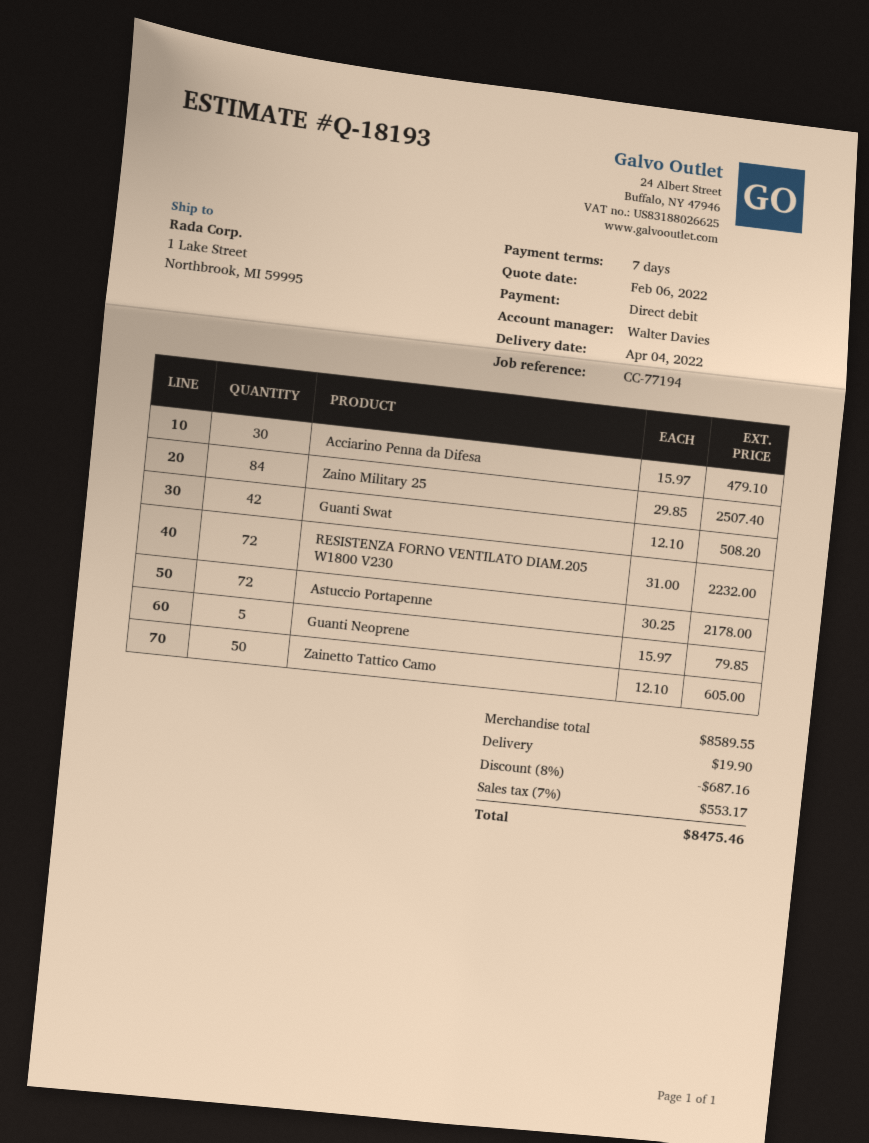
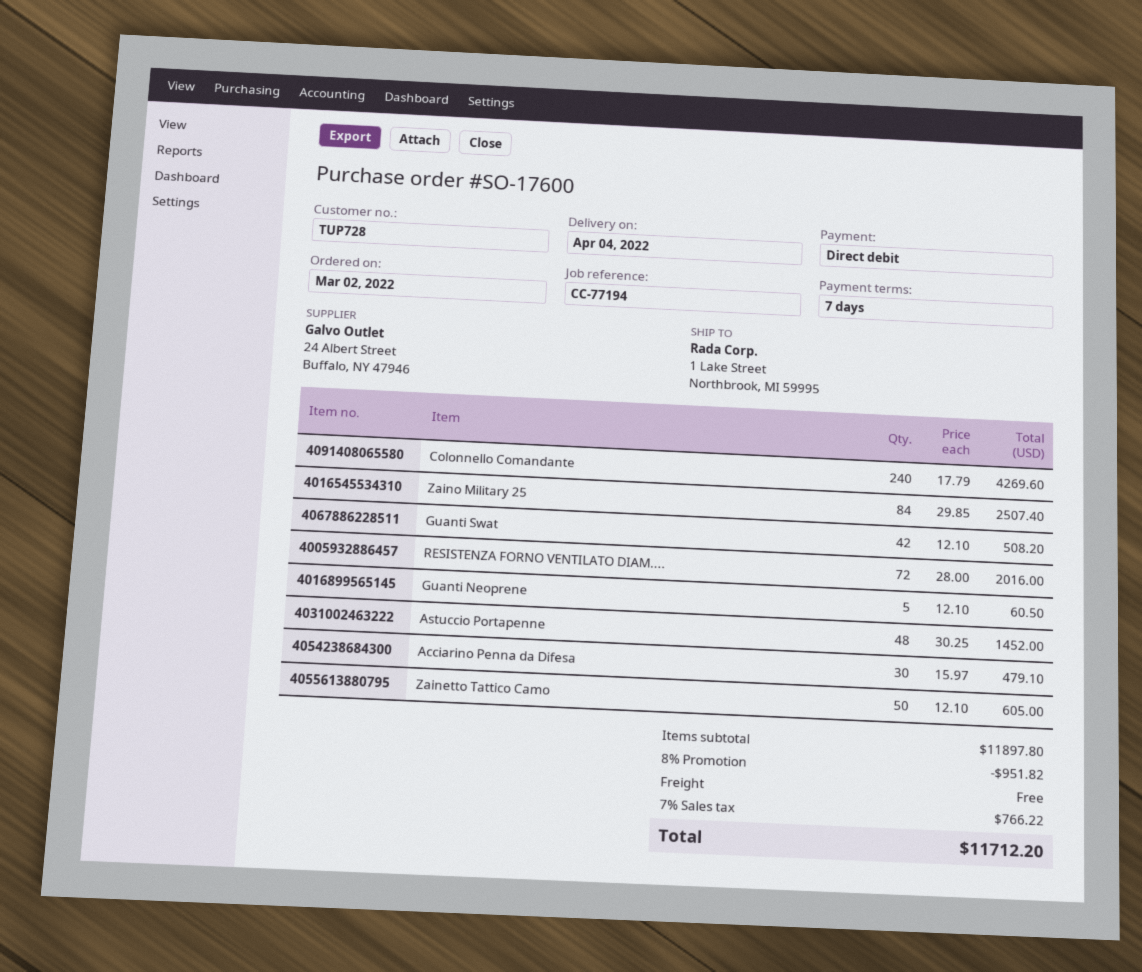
RESISTENZA FORNO VENTILATO DIAM.205 W1800 V230: 72 x 31.00 = 2232.00 -> 72 x 28.00 = 2016.00
Astuccio Portapenne: 72 x 30.25 = 2178.00 -> 48 x 30.25 = 1452.00
Guanti Neoprene: 5 x 15.97 = 79.85 -> 5 x 12.10 = 60.50
Colonnello Comandante: none -> 240 x 17.79 = 4269.60
subtotal: 8589.55 -> 11897.80
discount: 8% = 687.16 -> 8% = 951.82
shipping: 19.90 -> 0.00
tax: 7% = 553.17 -> 7% = 766.22
total: 8475.46 -> 11712.20

